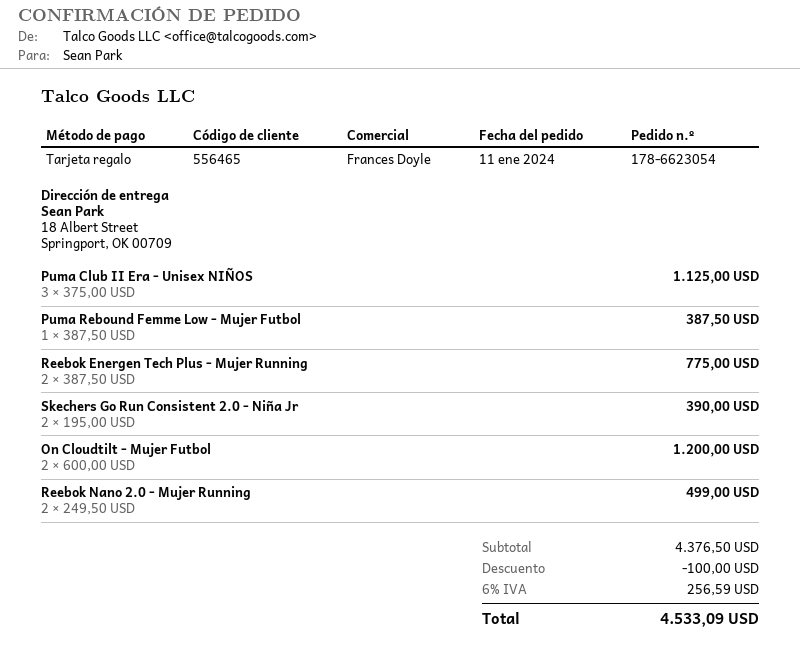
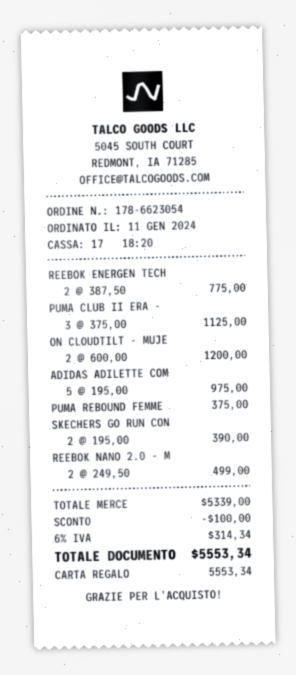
Puma Rebound Femme Low - Mujer Futbol: 1 x 387.50 = 387.50 -> 1 x 375.00 = 375.00
ADIDAS ADILETTE COM: none -> 5 x 195.00 = 975.00
subtotal: 4376.50 -> 5339.00
tax: 6% = 256.59 -> 6% = 314.34
total: 4533.09 -> 5553.34

